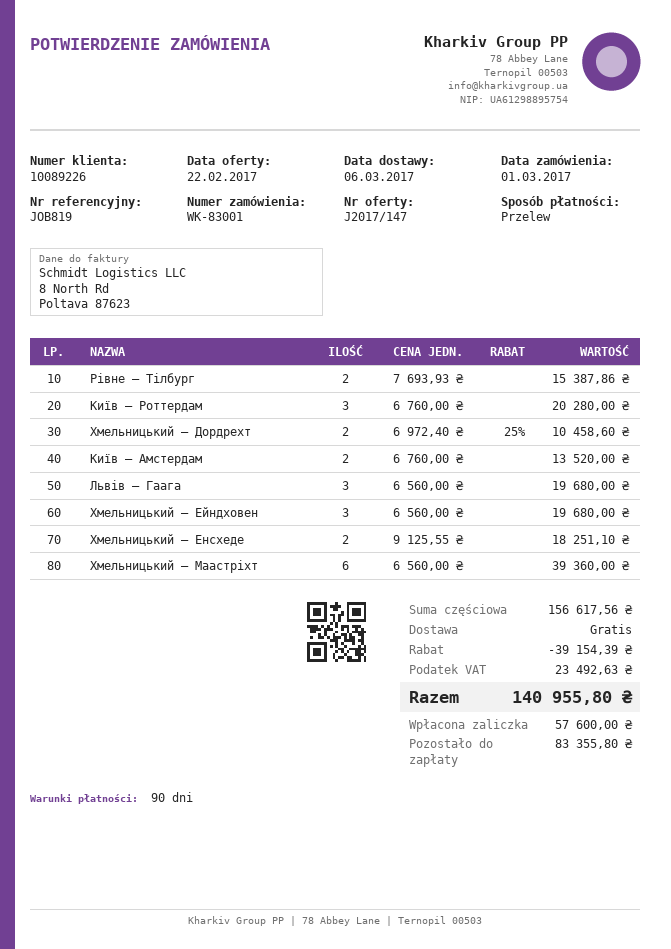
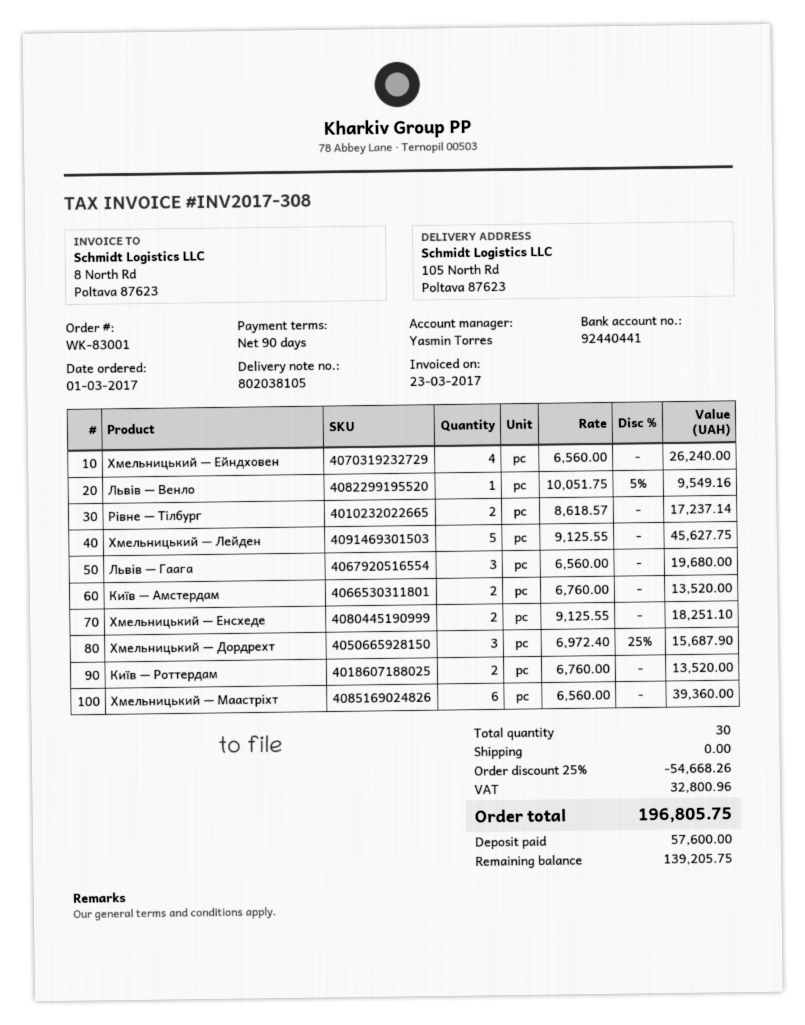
Рівне — Тілбург: 2 x 7693.93 = 15387.86 -> 2 x 8618.57 = 17237.14
Київ — Роттердам: 3 x 6760.00 = 20280.00 -> 2 x 6760.00 = 13520.00
Хмельницький — Дордрехт: 2 x 6972.40 - 25% = 10458.60 -> 3 x 6972.40 - 25% = 15687.90
Хмельницький — Ейндховен: 3 x 6560.00 = 19680.00 -> 4 x 6560.00 = 26240.00
Львів — Венло: none -> 1 x 10051.75 - 5% = 9549.16
Хмельницький — Лейден: none -> 5 x 9125.55 = 45627.75
discount: 39154.39 -> 54668.26
tax: 23492.63 -> 32800.96
total: 140955.80 -> 196805.75
balance: 83355.80 -> 139205.75

